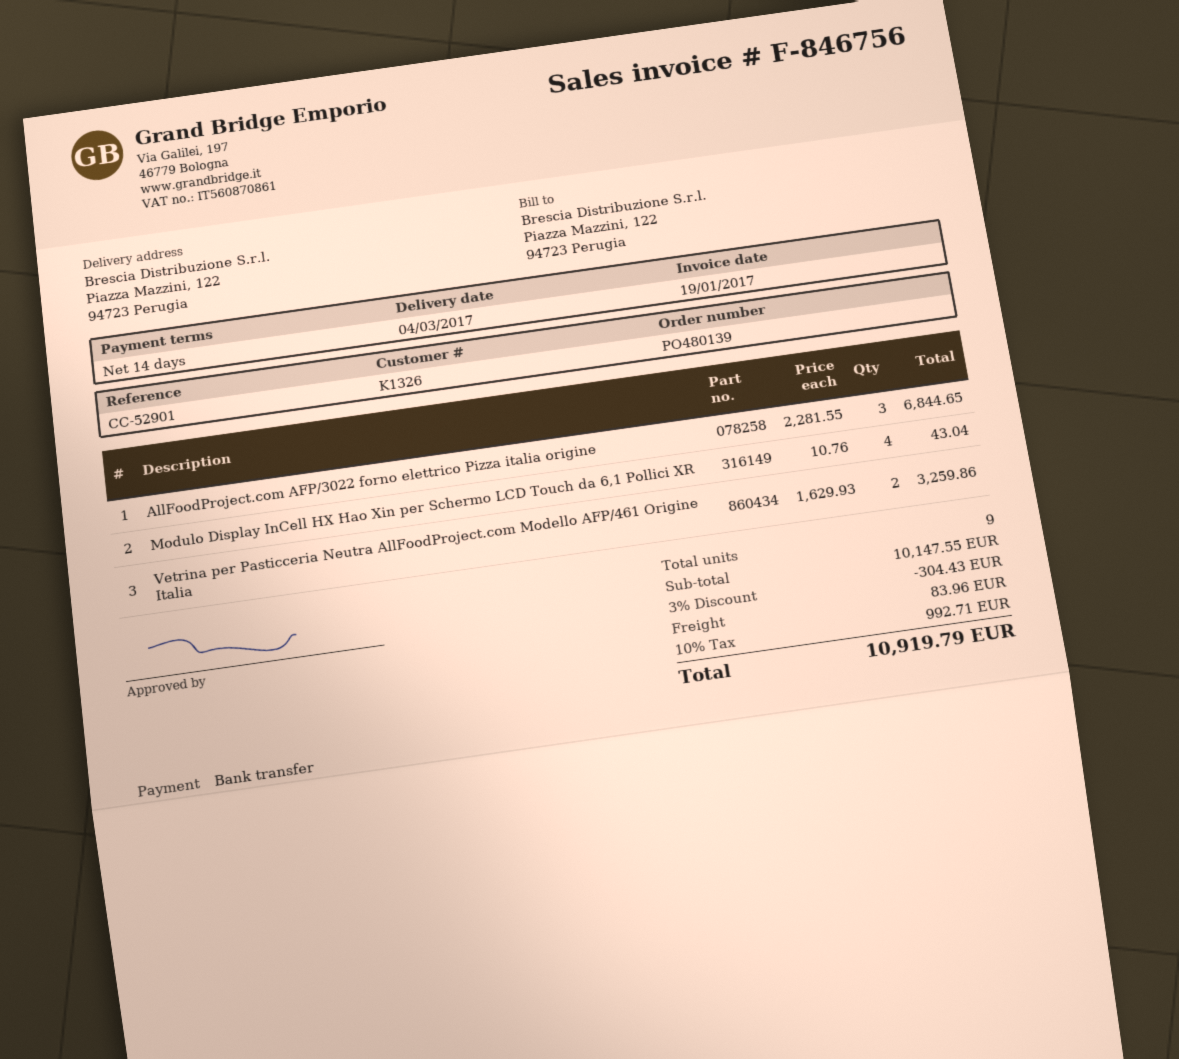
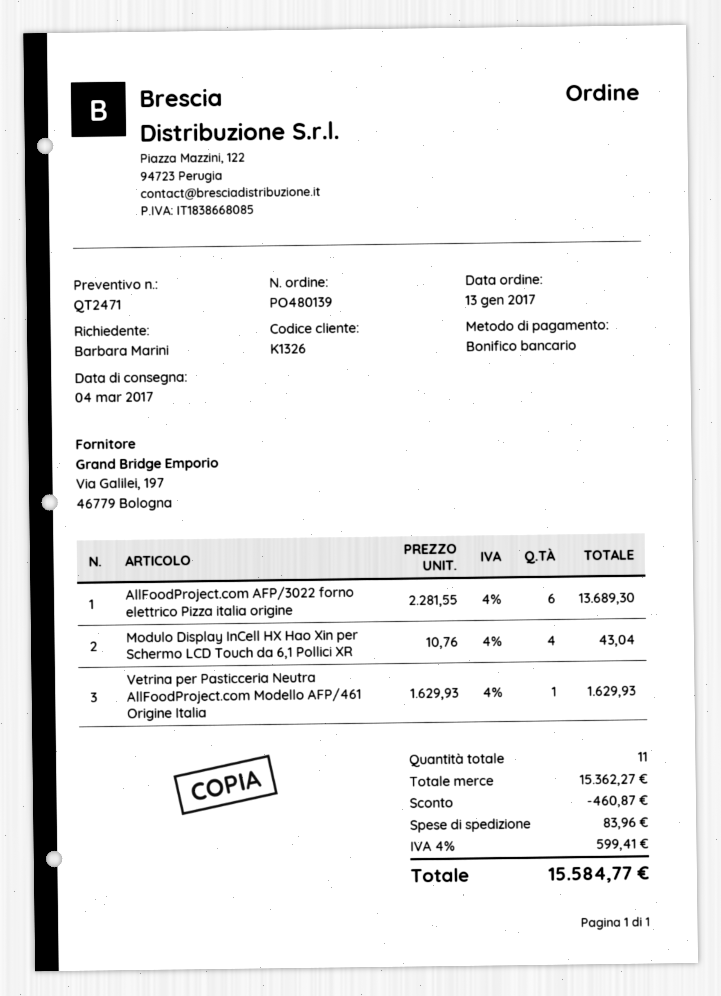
AllFoodProject.com AFP/3022 forno elettrico Pizza italia origine: 3 x 2281.55 = 6844.65 -> 6 x 2281.55 = 13689.30
Vetrina per Pasticceria Neutra AllFoodProject.com Modello AFP/461 Origine Italia: 2 x 1629.93 = 3259.86 -> 1 x 1629.93 = 1629.93
total quantity: 9 -> 11
subtotal: 10147.55 -> 15362.27
discount: 304.43 -> 460.87
tax: 10% = 992.71 -> 4% = 599.41
total: 10919.79 -> 15584.77

